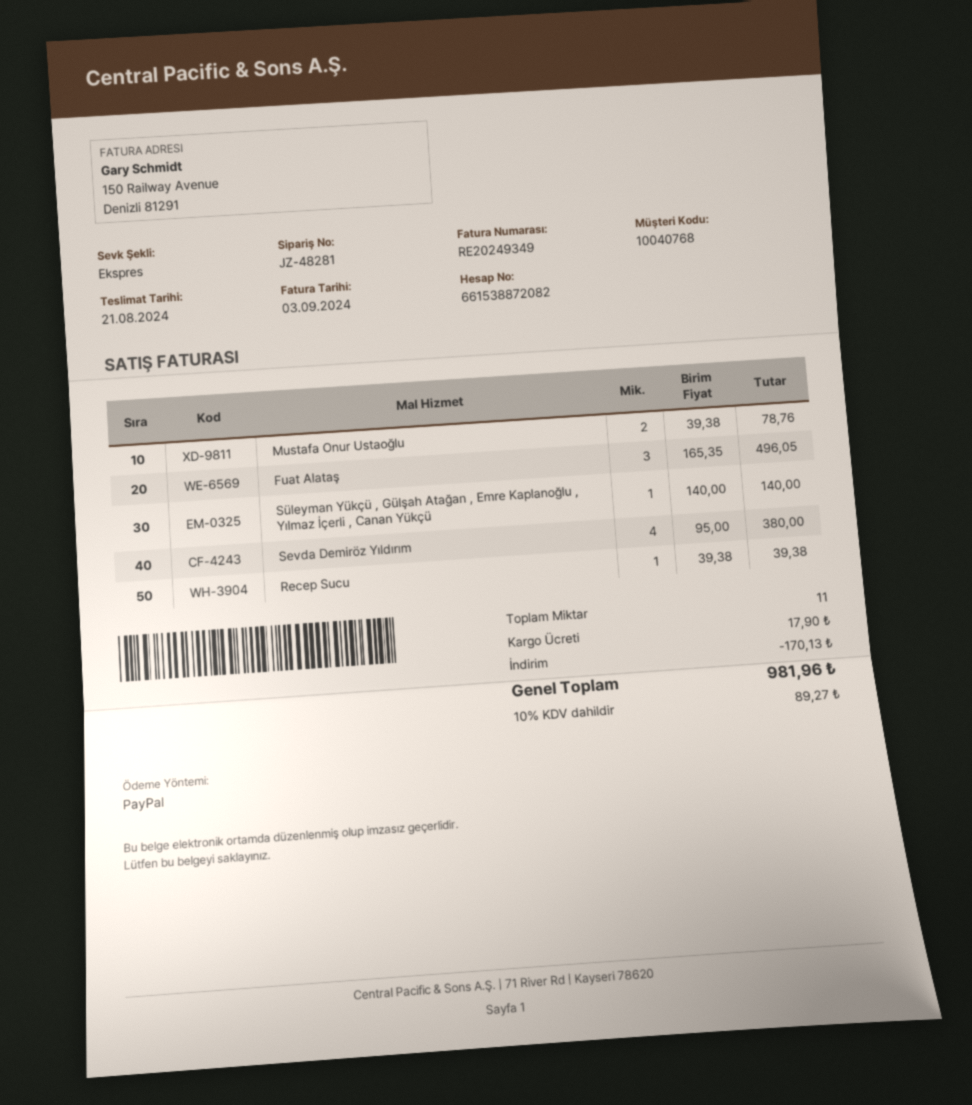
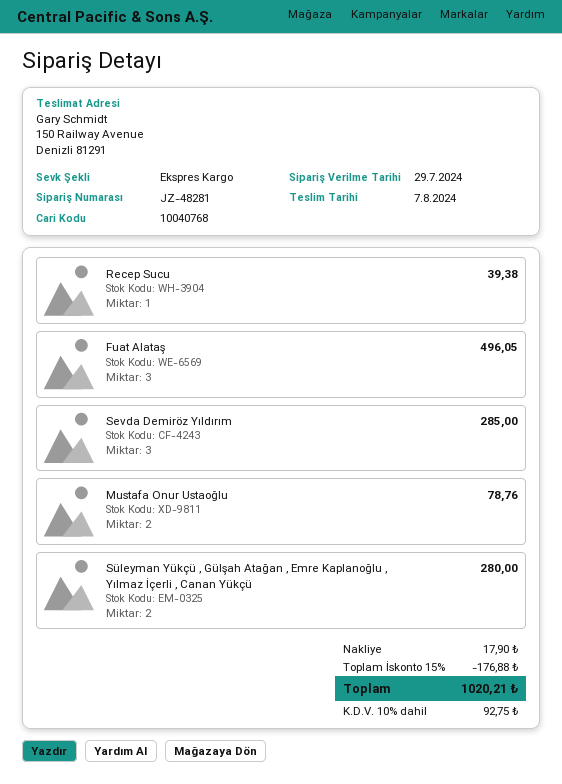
delivery date: 2024-08-21 -> 2024-08-07
Süleyman Yükçü , Gülşah Atağan , Emre Kaplanoğlu , Yılmaz İçerli , Canan Yükçü: 1 for 140.00 -> 2 for 280.00
Sevda Demiröz Yıldırım: 4 for 380.00 -> 3 for 285.00
discount: 170.13 -> 176.88
tax: 10% = 89.27 -> 10% = 92.75
total: 981.96 -> 1020.21

